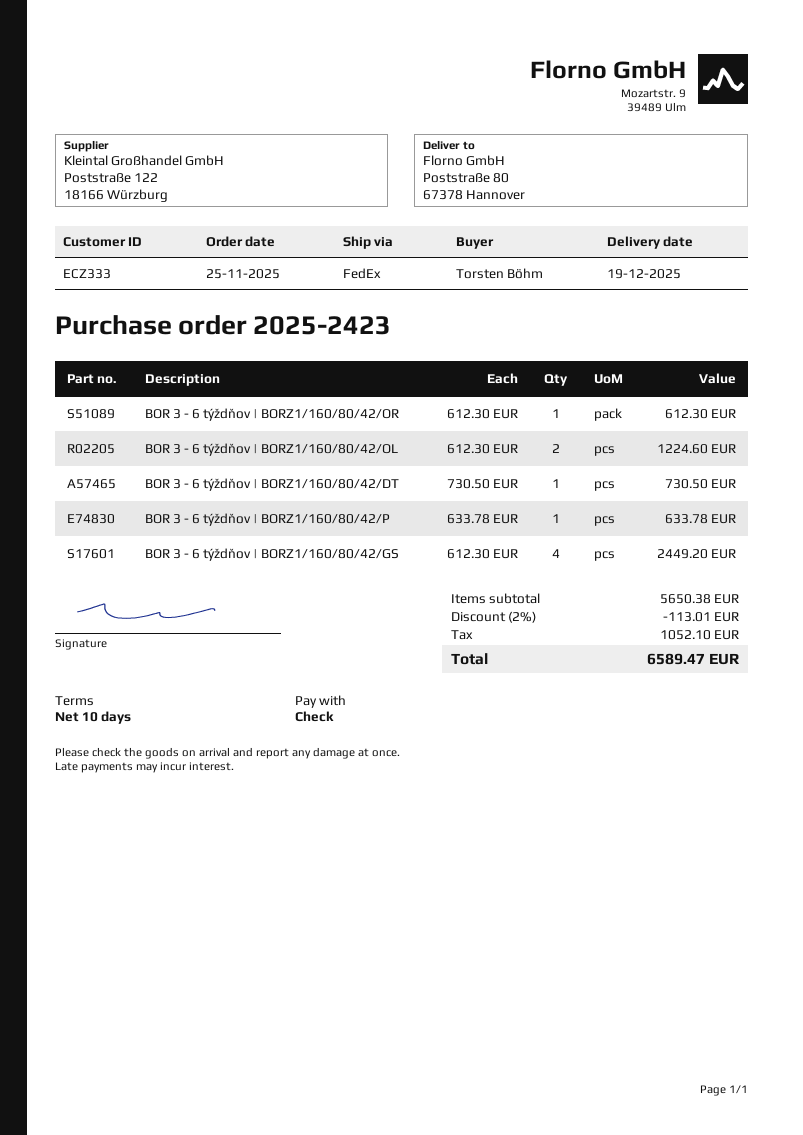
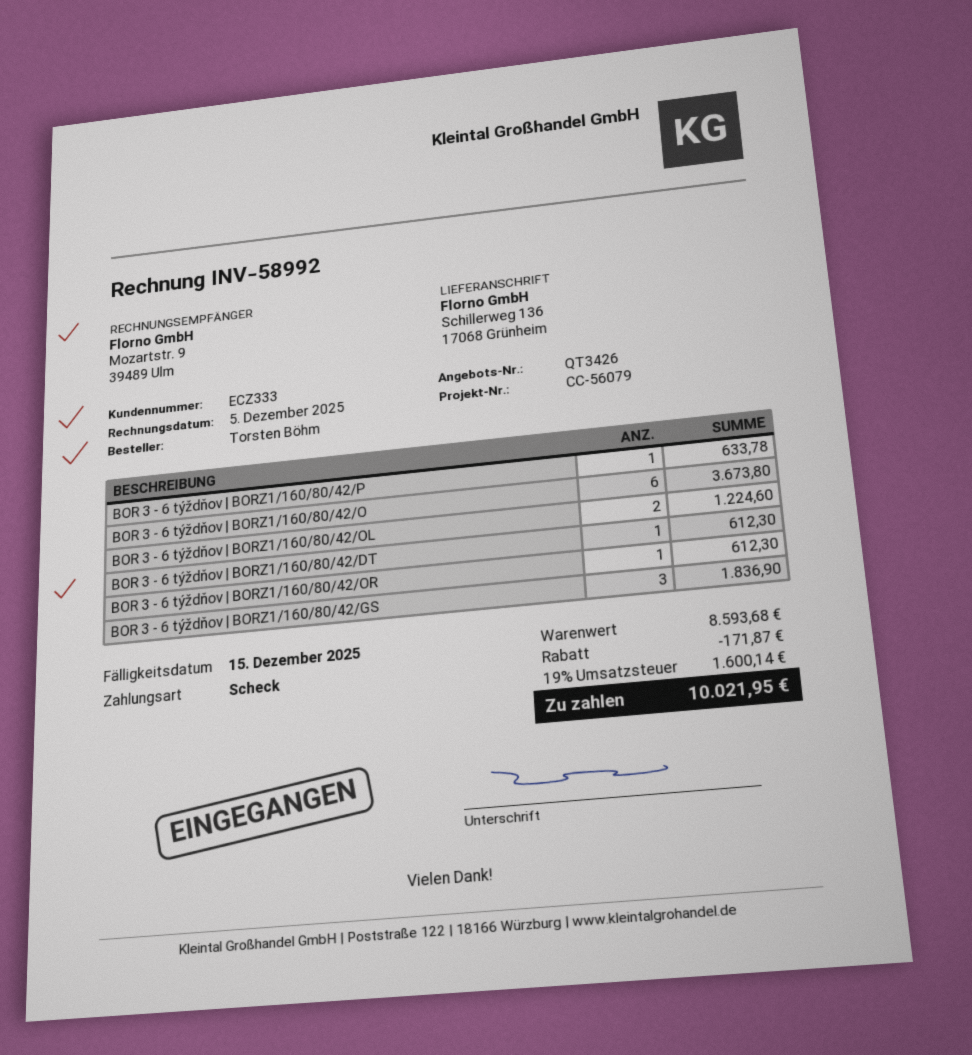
ship to: Poststraße 80, 67378 Hannover -> Schillerweg 136, 17068 Grünheim
BOR 3 - 6 týždňov | BORZ1/160/80/42/DT: 1 for 730.50 -> 1 for 612.30
BOR 3 - 6 týždňov | BORZ1/160/80/42/GS: 4 for 2449.20 -> 3 for 1836.90
BOR 3 - 6 týždňov | BORZ1/160/80/42/O: none -> 6 for 3673.80
subtotal: 5650.38 -> 8593.68
discount: 113.01 -> 171.87
tax: 1052.10 -> 1600.14
total: 6589.47 -> 10021.95

